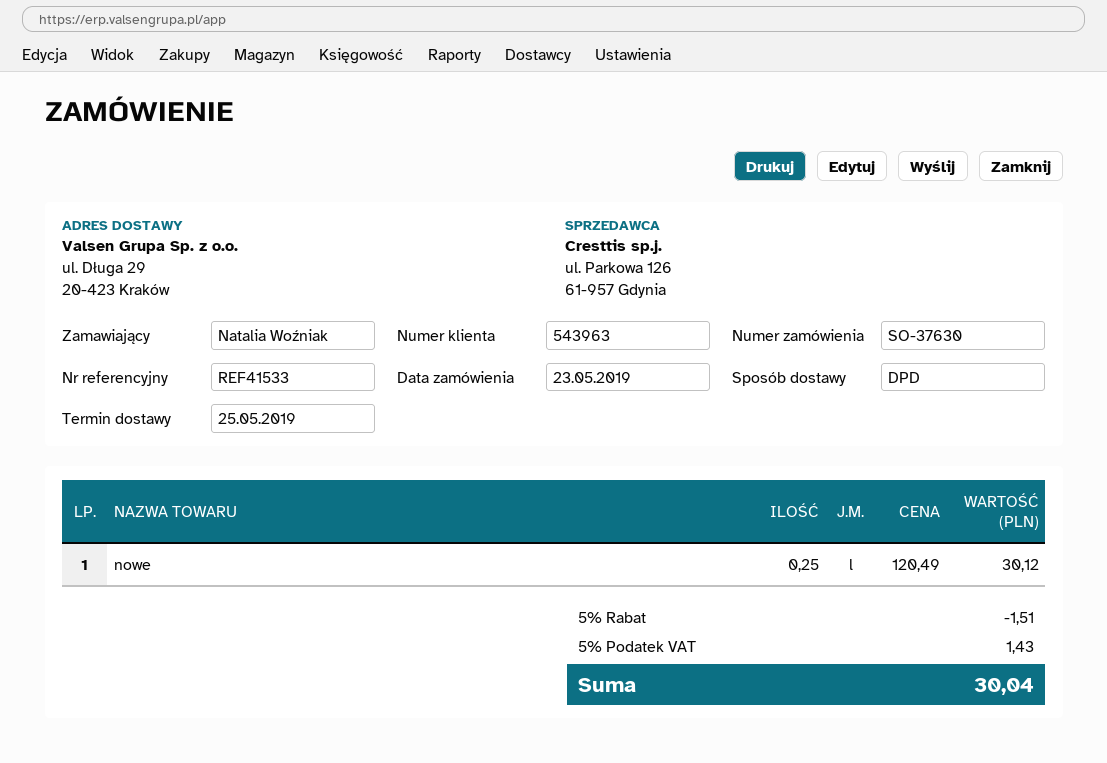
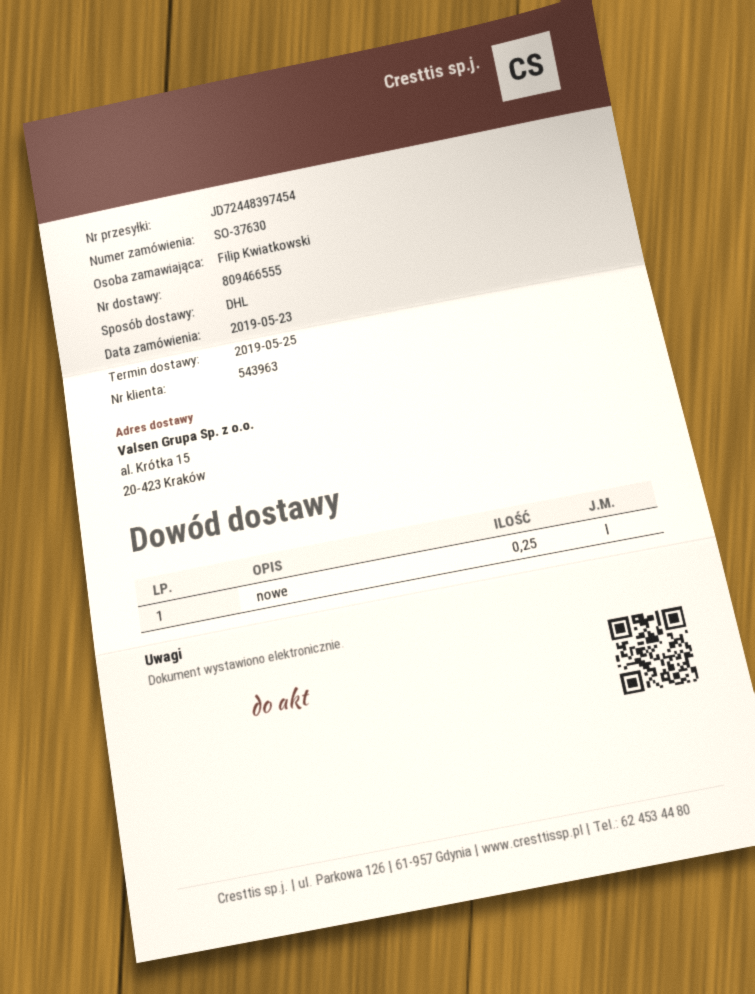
ordered by: Natalia Woźniak -> Filip Kwiatkowski
shipping method: DPD -> DHL
ship to: ul. Długa 29, 20-423 Kraków -> al. Krótka 15, 20-423 Kraków

